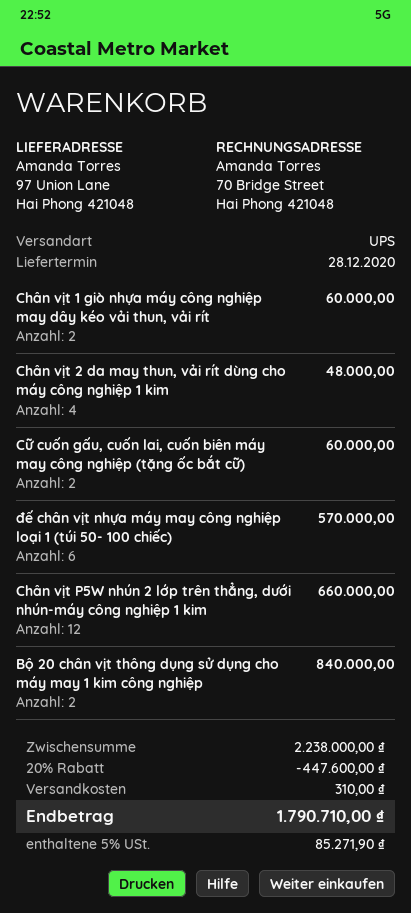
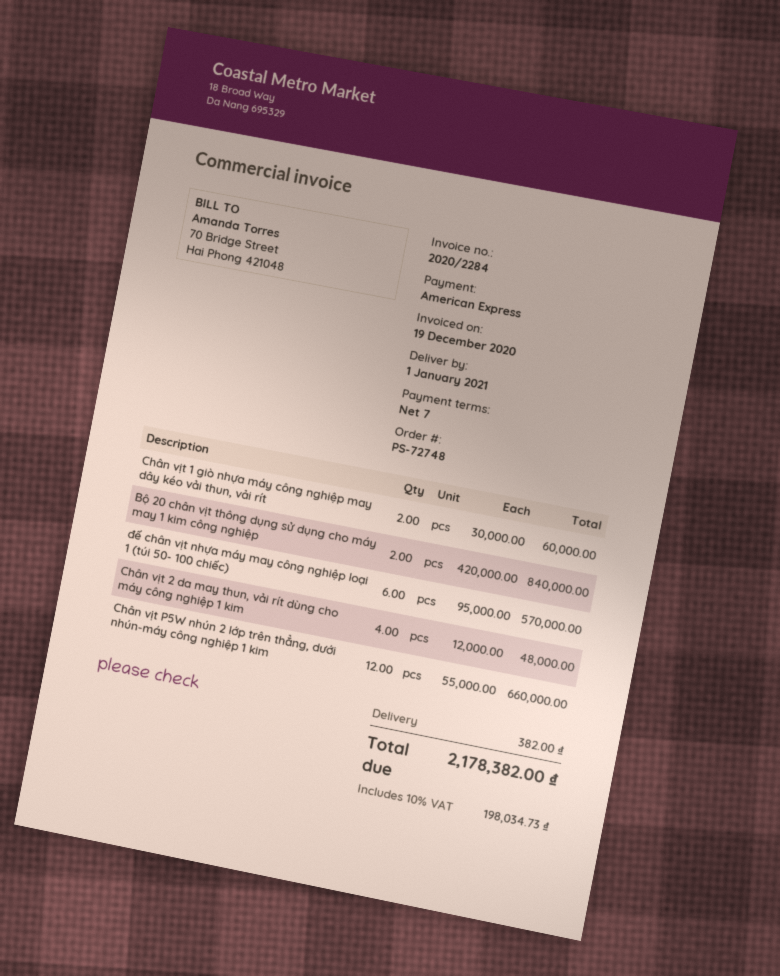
delivery date: 2020-12-28 -> 2021-01-01
Cữ cuốn gấu, cuốn lai, cuốn biên máy may công nghiệp (tặng ốc bắt cữ): 2 for 60000.00 -> none
discount: 20% = 447600.00 -> none
shipping: 310.00 -> 382.00
tax: 5% = 85271.90 -> 10% = 198034.73
total: 1790710.00 -> 2178382.00

